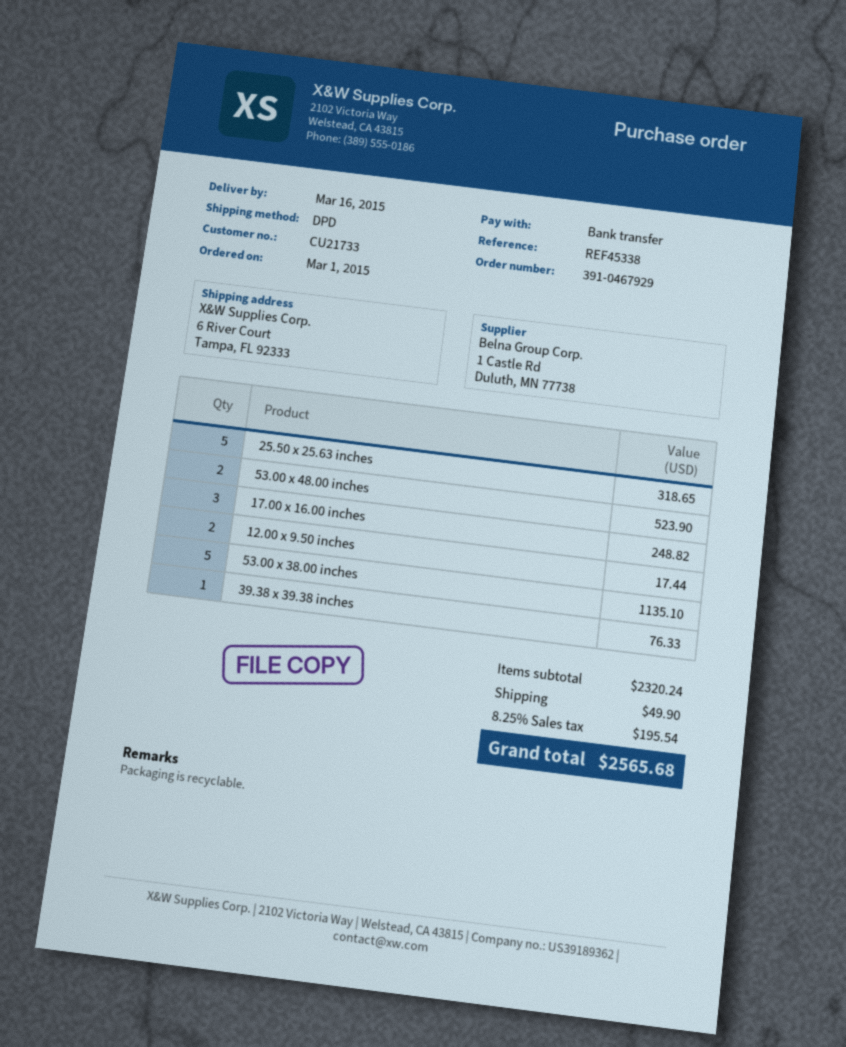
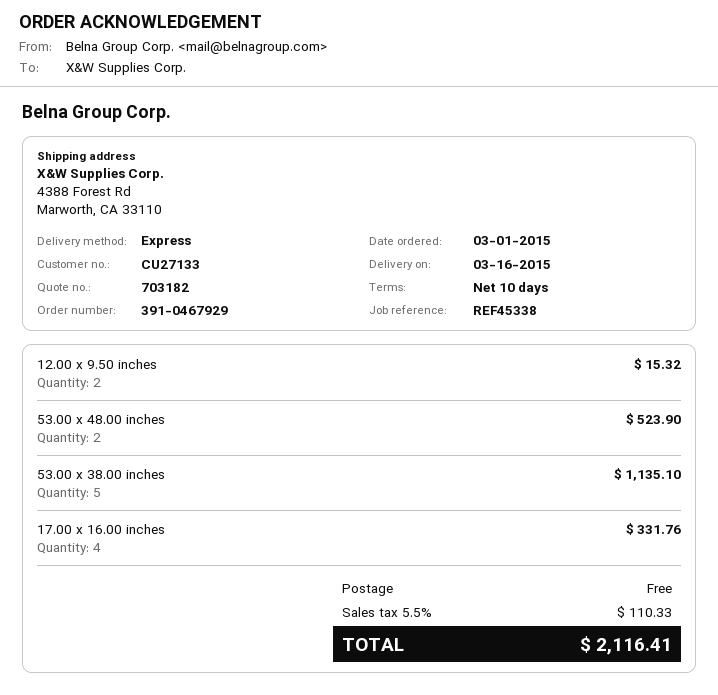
customer number: CU21733 -> CU27133
shipping method: DPD -> express
ship to: 6 River Court, Tampa, FL 92333 -> 4388 Forest Rd, Marworth, CA 33110
25.50 x 25.63 inches: 5 for 318.65 -> none
17.00 x 16.00 inches: 3 for 248.82 -> 4 for 331.76
12.00 x 9.50 inches: 2 for 17.44 -> 2 for 15.32
39.38 x 39.38 inches: 1 for 76.33 -> none
shipping: 49.90 -> 0.00
tax: 8.25% = 195.54 -> 5.5% = 110.33
total: 2565.68 -> 2116.41

